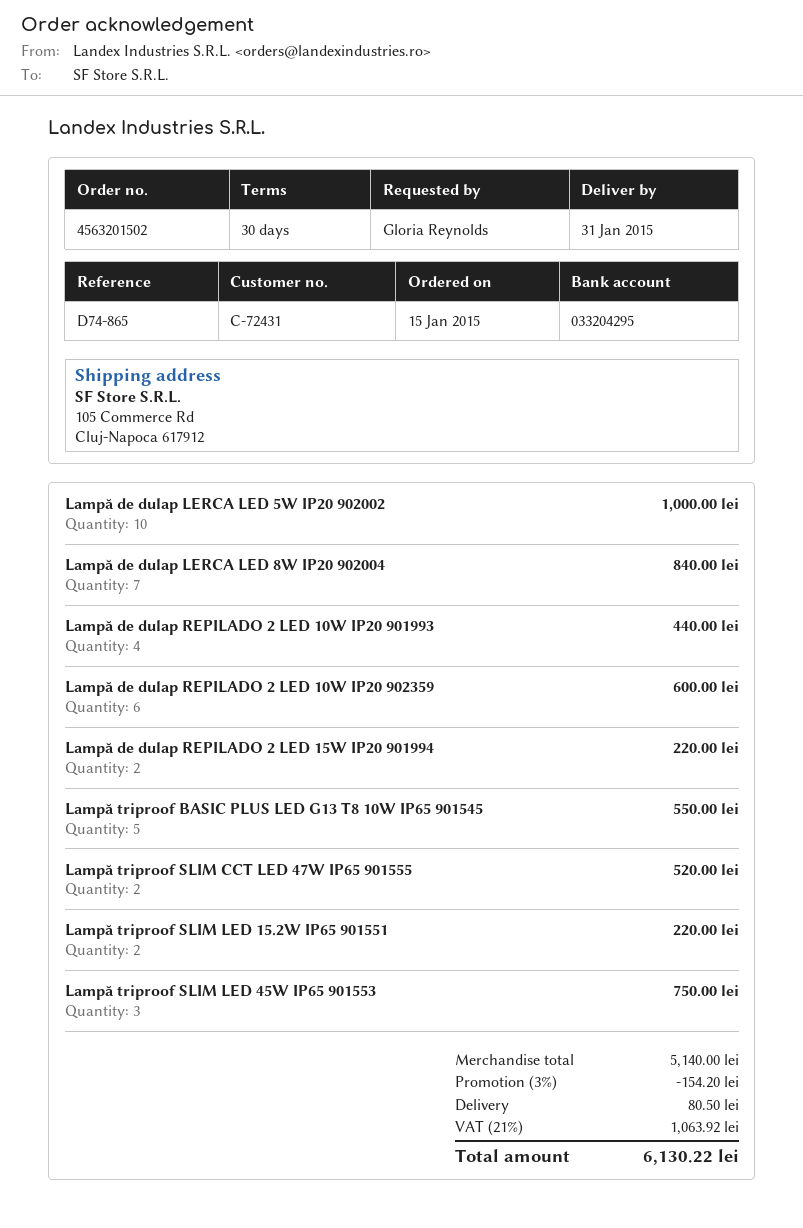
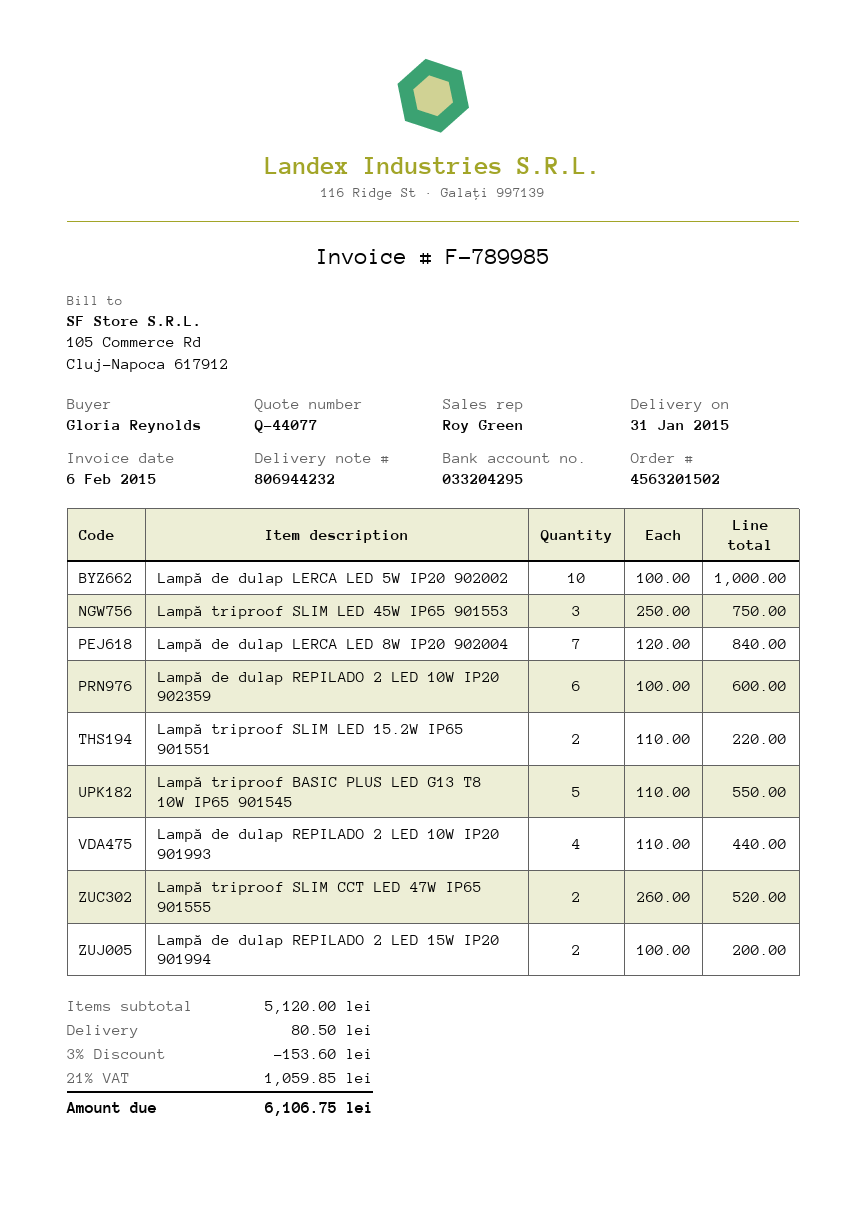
Lampă de dulap REPILADO 2 LED 15W IP20 901994: 2 for 220.00 -> 2 for 200.00
subtotal: 5140.00 -> 5120.00
discount: 3% = 154.20 -> 3% = 153.60
tax: 21% = 1063.92 -> 21% = 1059.85
total: 6130.22 -> 6106.75

